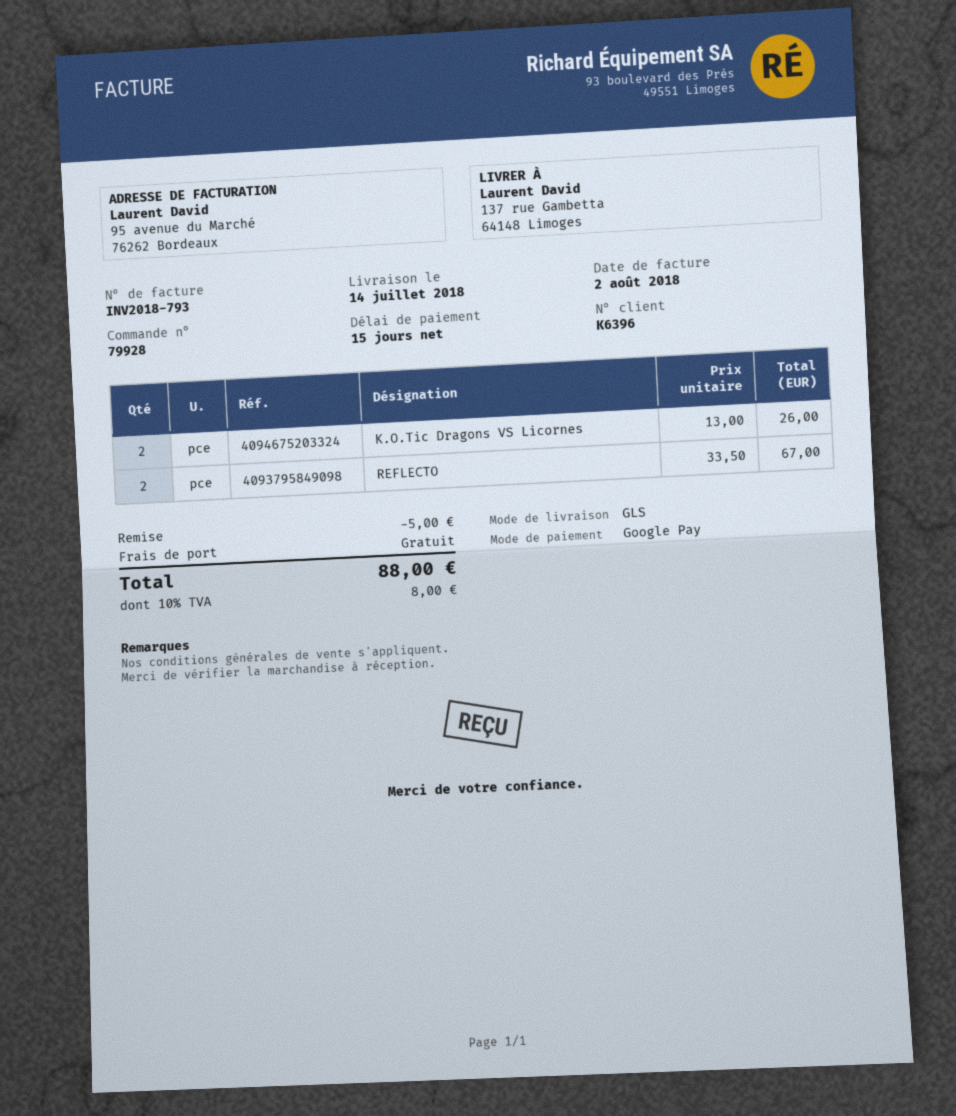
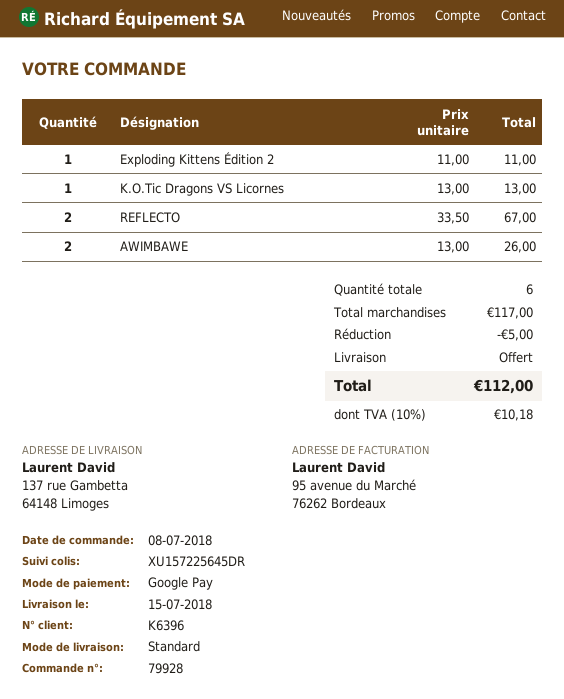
delivery date: 2018-07-14 -> 2018-07-15
shipping method: GLS -> standard
K.O.Tic Dragons VS Licornes: 2 x 13.00 = 26.00 -> 1 x 13.00 = 13.00
Exploding Kittens Édition 2: none -> 1 x 11.00 = 11.00
AWIMBAWE: none -> 2 x 13.00 = 26.00
tax: 10% = 8.00 -> 10% = 10.18
total: 88.00 -> 112.00

